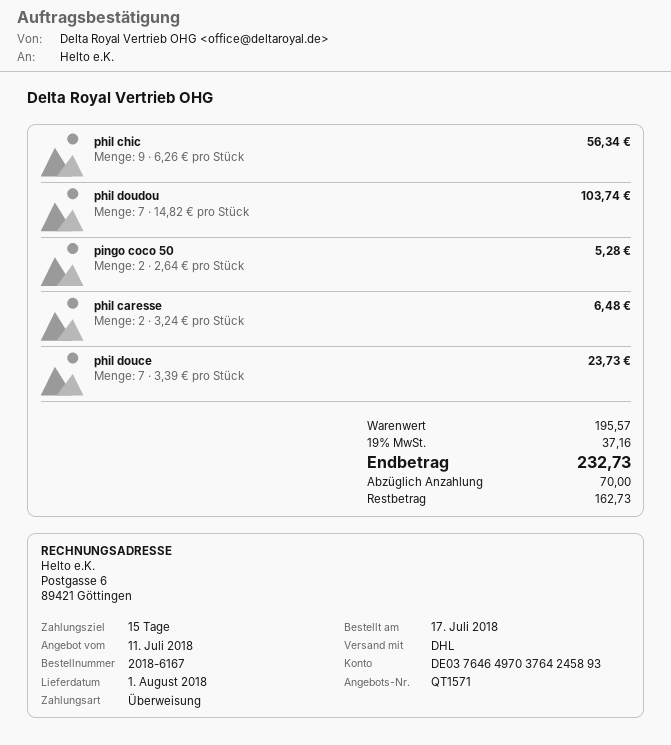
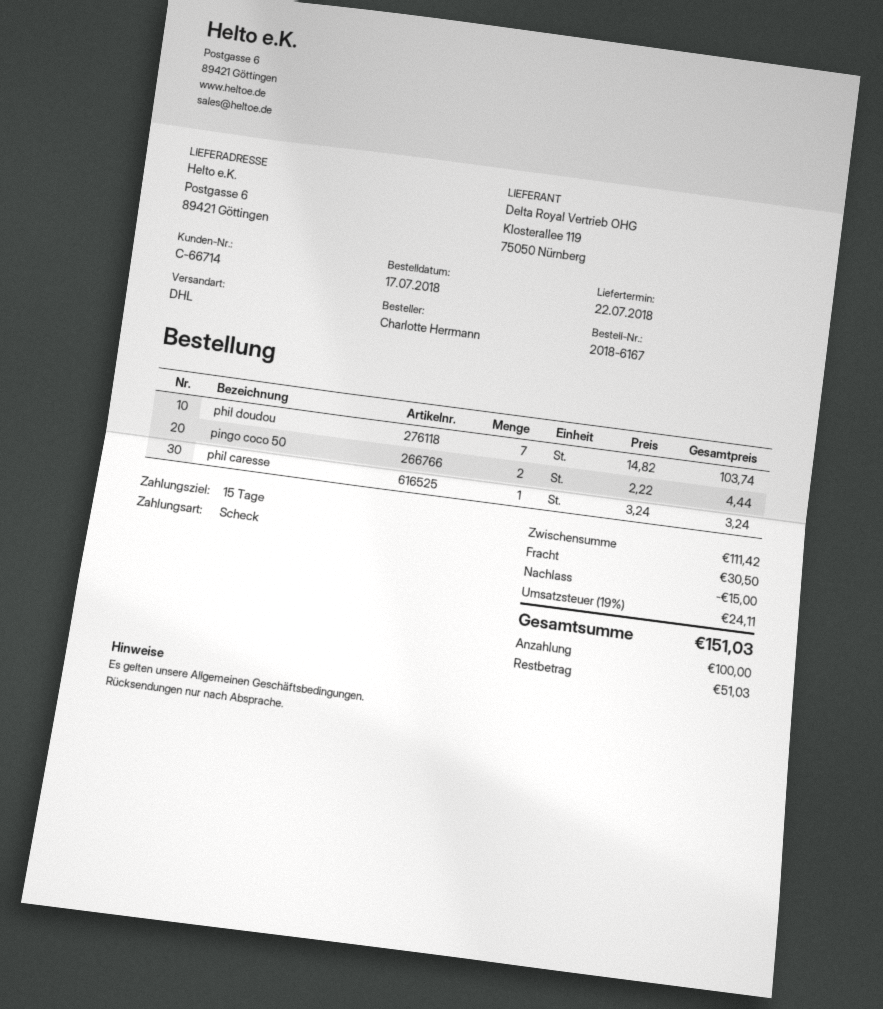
delivery date: 2018-08-01 -> 2018-07-22
payment method: bank transfer -> cheque
phil chic: 9 x 6.26 = 56.34 -> none
pingo coco 50: 2 x 2.64 = 5.28 -> 2 x 2.22 = 4.44
phil caresse: 2 x 3.24 = 6.48 -> 1 x 3.24 = 3.24
phil douce: 7 x 3.39 = 23.73 -> none
subtotal: 195.57 -> 111.42
discount: none -> 15.00
shipping: none -> 30.50
tax: 19% = 37.16 -> 19% = 24.11
total: 232.73 -> 151.03
deposit: 70.00 -> 100.00
balance: 162.73 -> 51.03

